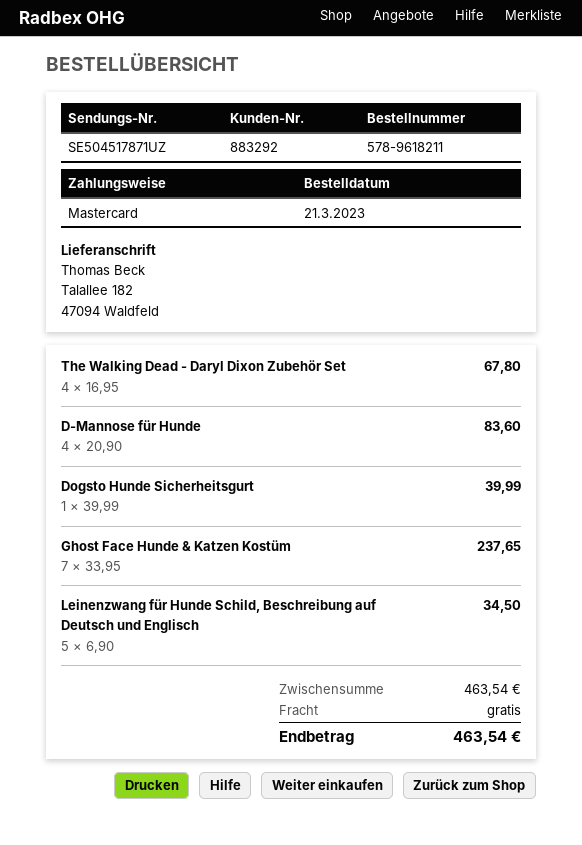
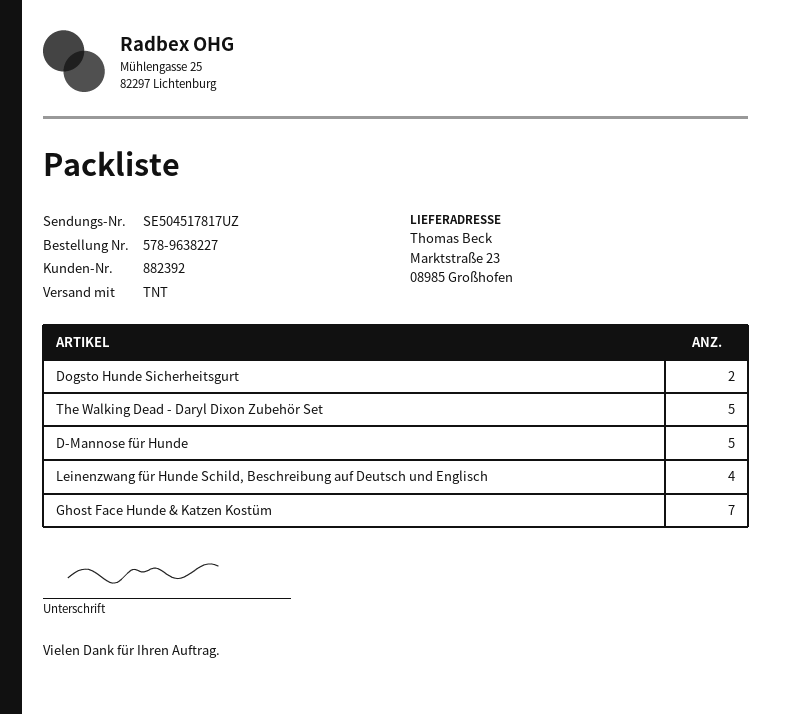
order number: 578-9618211 -> 578-9638227
customer number: 883292 -> 882392
tracking number: SE504517871UZ -> SE504517817UZ
ship to: Talallee 182, 47094 Waldfeld -> Marktstraße 23, 08985 Großhofen
The Walking Dead - Daryl Dixon Zubehör Set: 4 -> 5
D-Mannose für Hunde: 4 -> 5
Dogsto Hunde Sicherheitsgurt: 1 -> 2
Leinenzwang für Hunde Schild, Beschreibung auf Deutsch und Englisch: 5 -> 4

